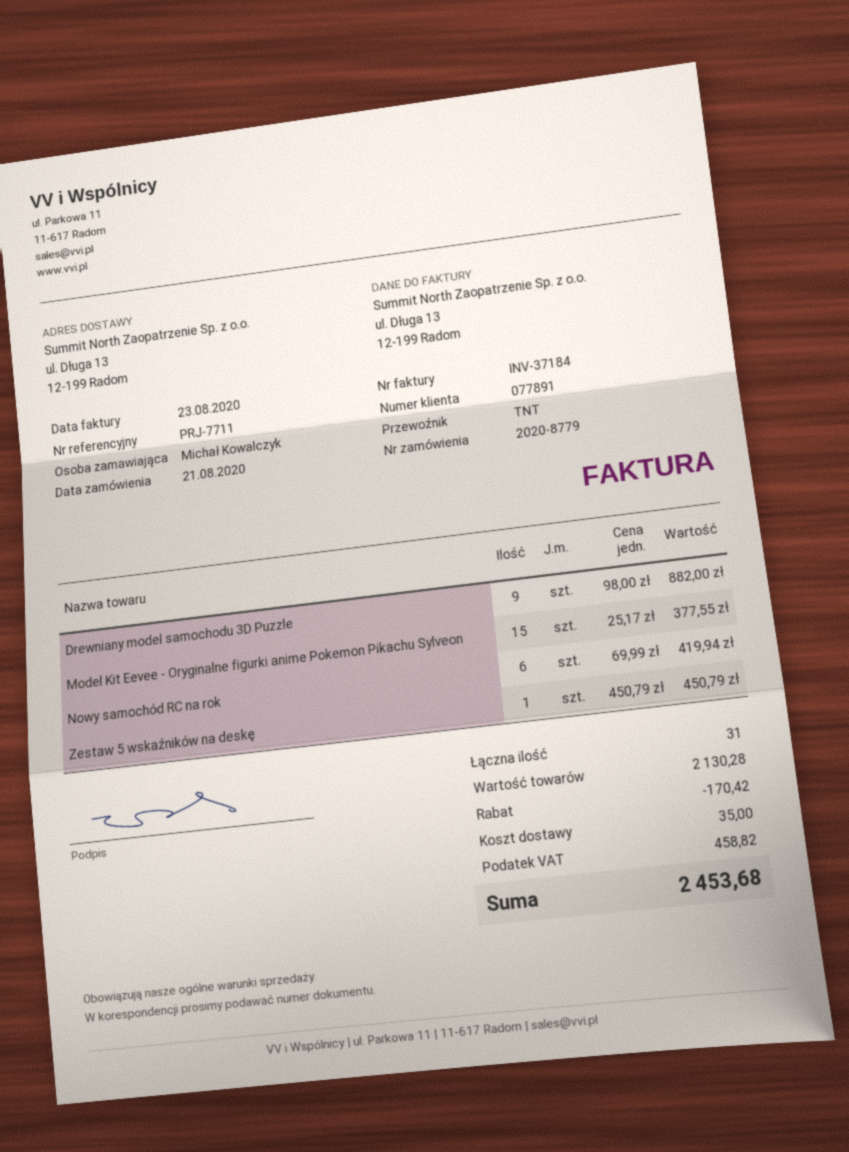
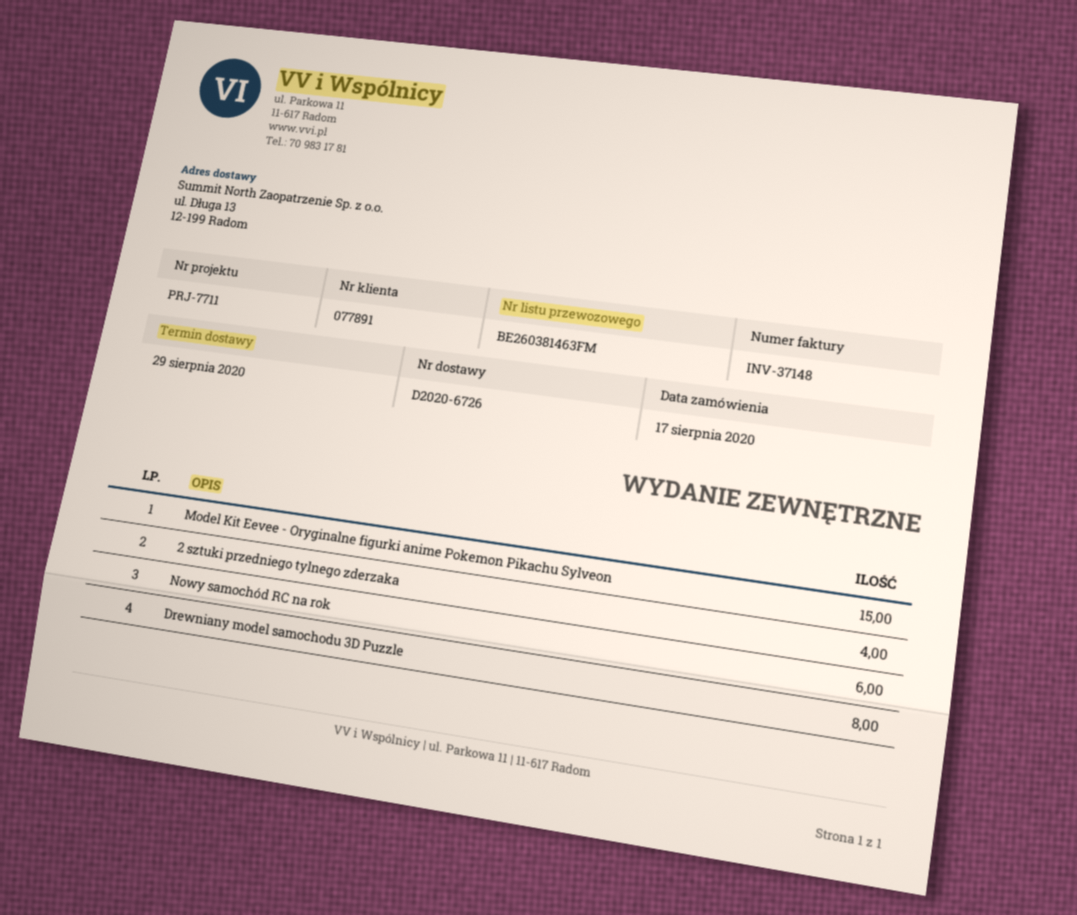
order date: 2020-08-21 -> 2020-08-17
invoice number: INV-37184 -> INV-37148
Drewniany model samochodu 3D Puzzle: 9 -> 8
Zestaw 5 wskaźników na deskę: 1 -> none
2 sztuki przedniego tylnego zderzaka: none -> 4

